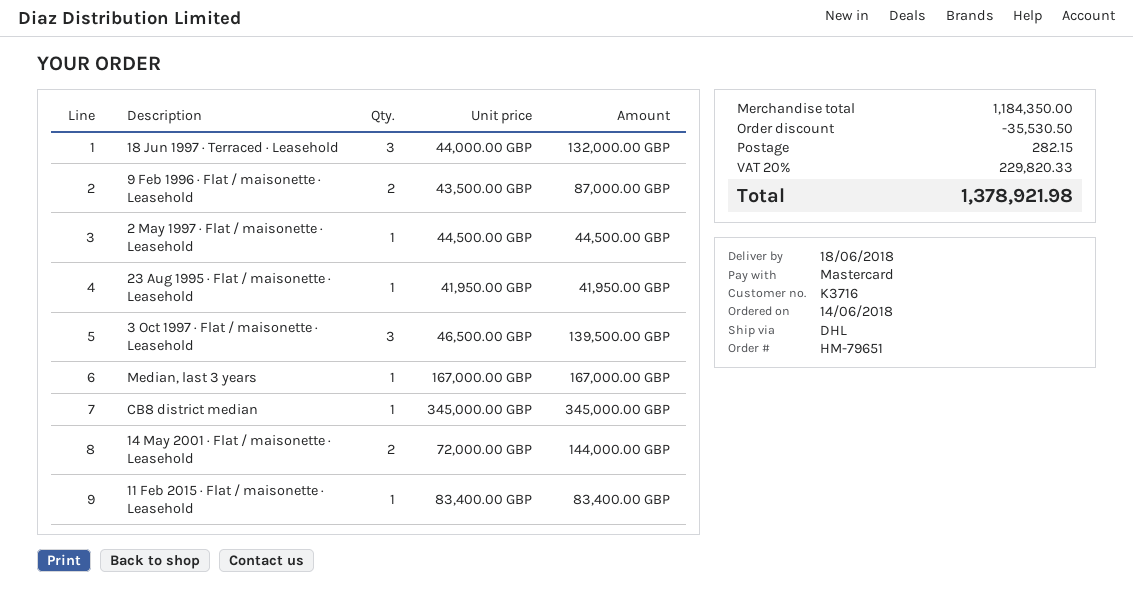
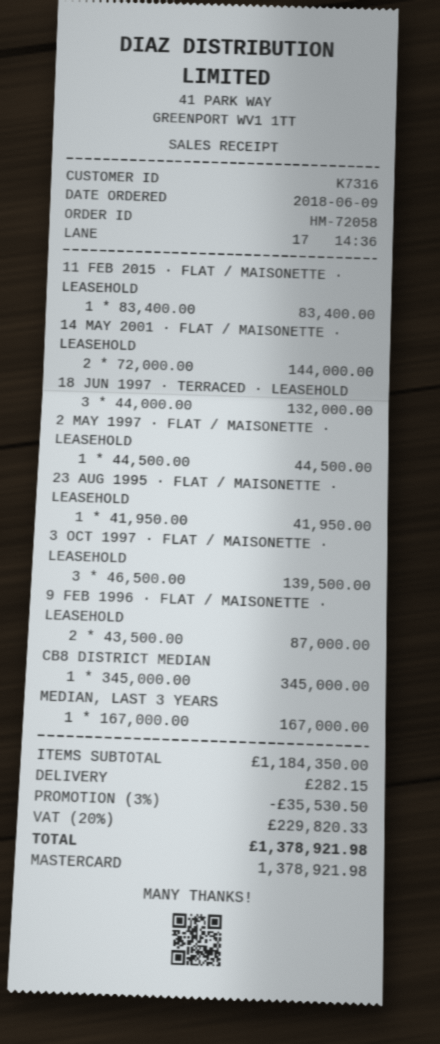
order number: HM-79651 -> HM-72058
order date: 2018-06-14 -> 2018-06-09
customer number: K3716 -> K7316

